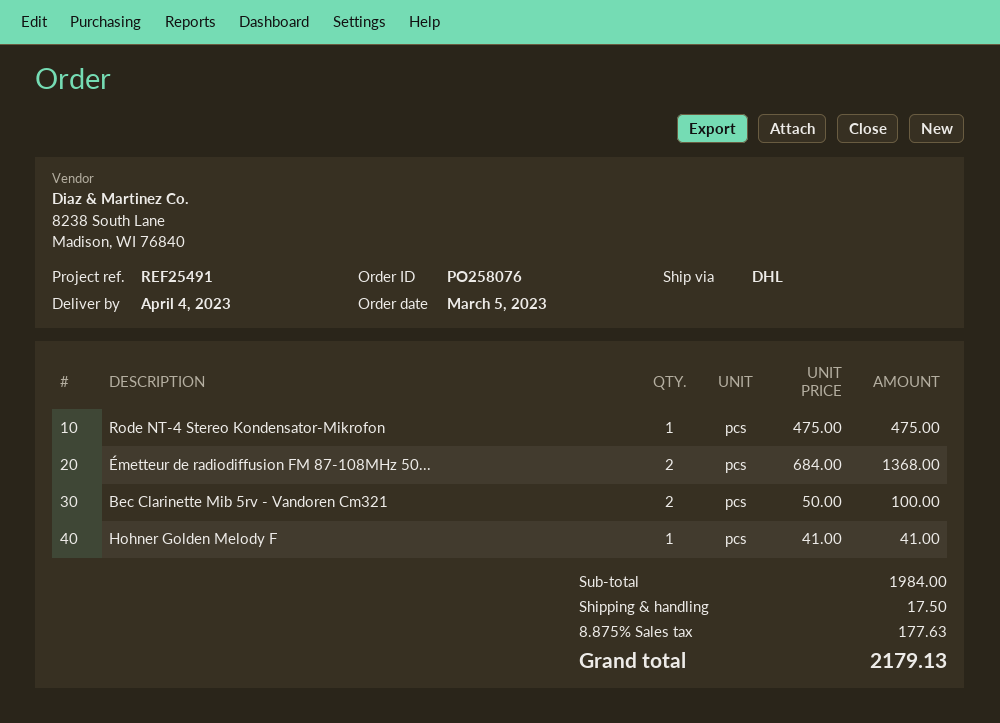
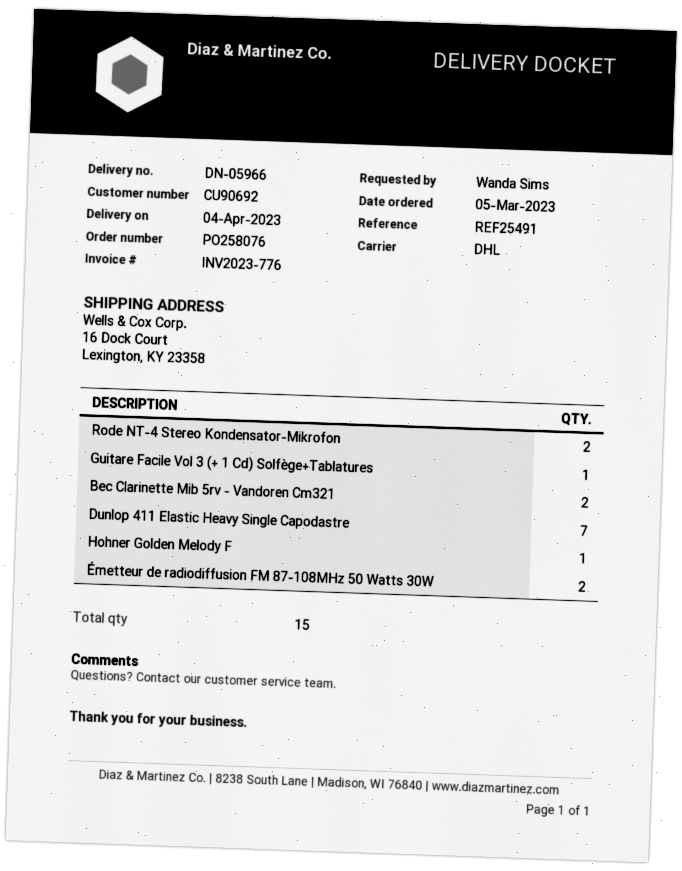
Rode NT-4 Stereo Kondensator-Mikrofon: 1 -> 2
Guitare Facile Vol 3 (+ 1 Cd) Solfège+Tablatures: none -> 1
Dunlop 411 Elastic Heavy Single Capodastre: none -> 7

